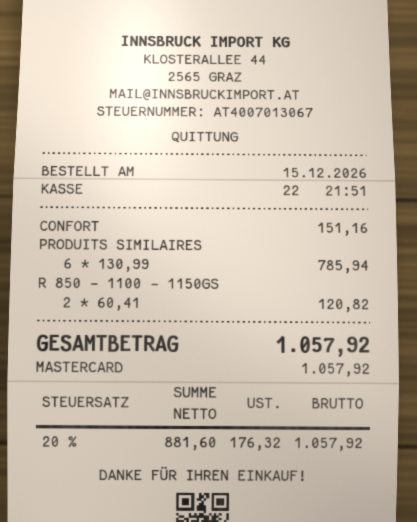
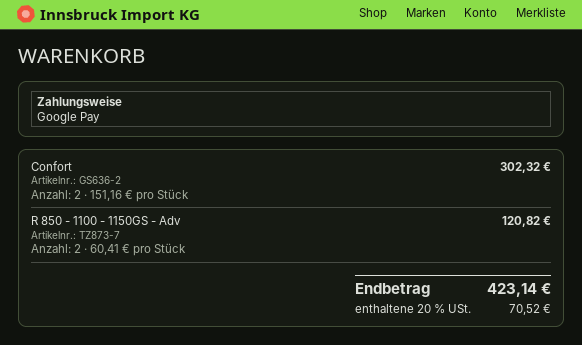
payment method: Mastercard -> Google Pay
CONFORT: 1 x 151.16 = 151.16 -> 2 x 151.16 = 302.32
PRODUITS SIMILAIRES: 6 x 130.99 = 785.94 -> none
tax: 20% = 176.32 -> 20% = 70.52
total: 1057.92 -> 423.14

